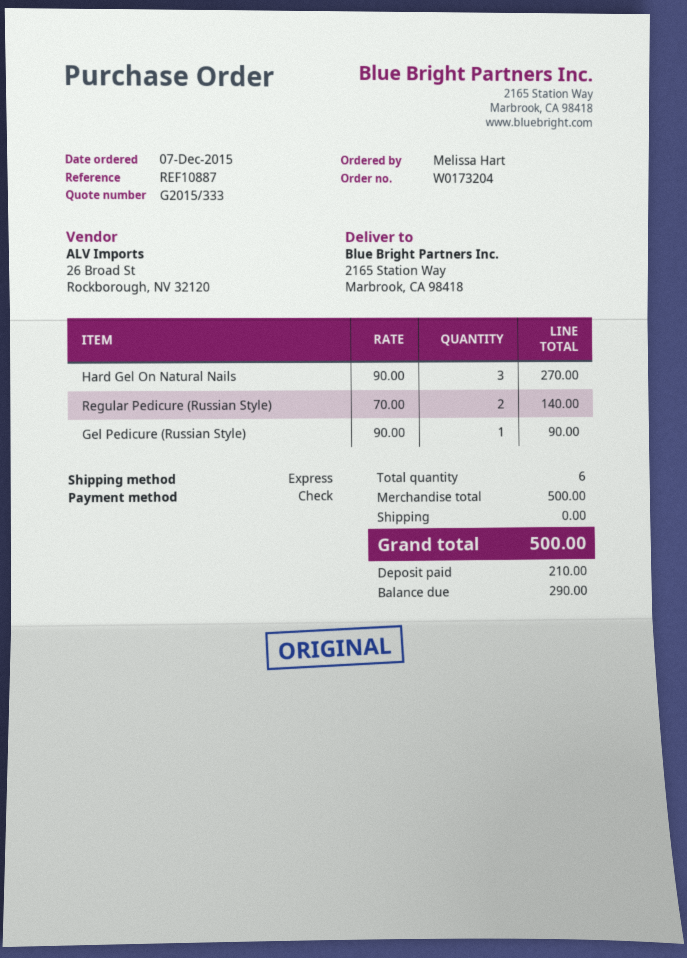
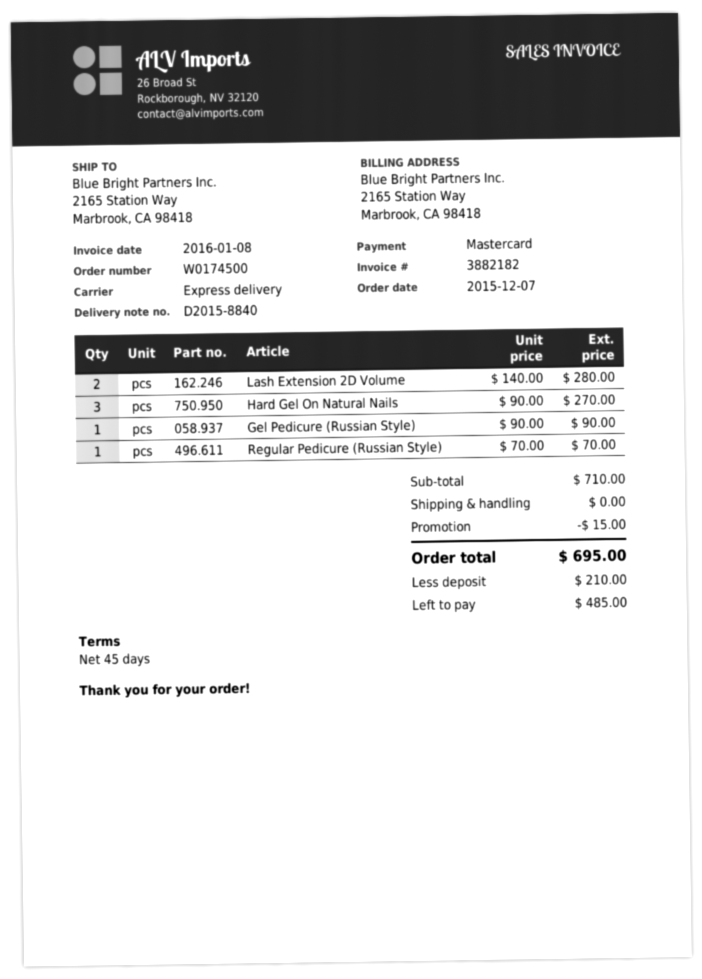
order number: W0173204 -> W0174500
payment method: cheque -> Mastercard
Regular Pedicure (Russian Style): 2 x 70.00 = 140.00 -> 1 x 70.00 = 70.00
Lash Extension 2D Volume: none -> 2 x 140.00 = 280.00
subtotal: 500.00 -> 710.00
discount: none -> 15.00
total: 500.00 -> 695.00
balance: 290.00 -> 485.00

